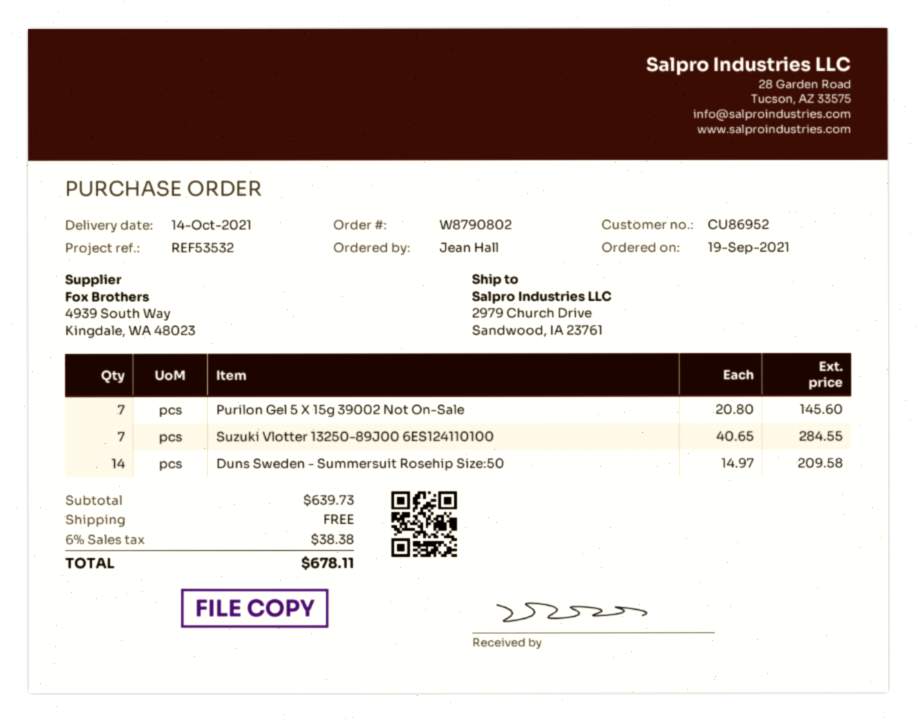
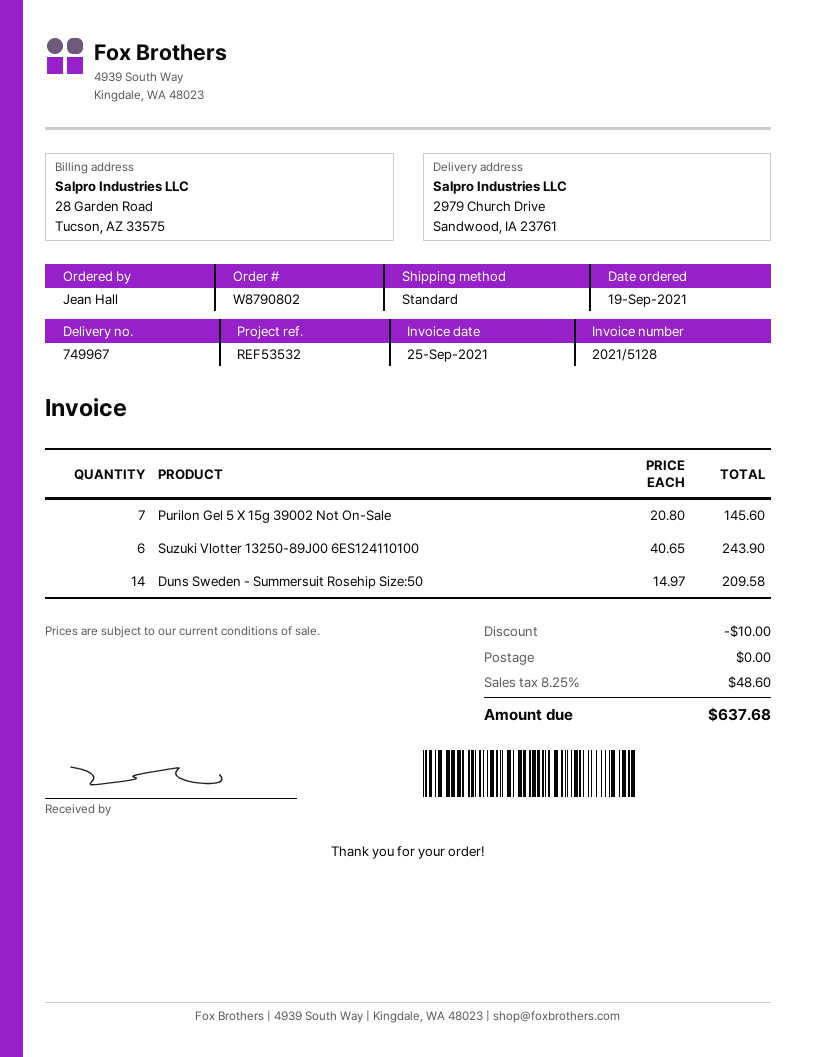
Suzuki Vlotter 13250-89J00 6ES124110100: 7 x 40.65 = 284.55 -> 6 x 40.65 = 243.90
discount: none -> 10.00
tax: 6% = 38.38 -> 8.25% = 48.60
total: 678.11 -> 637.68

